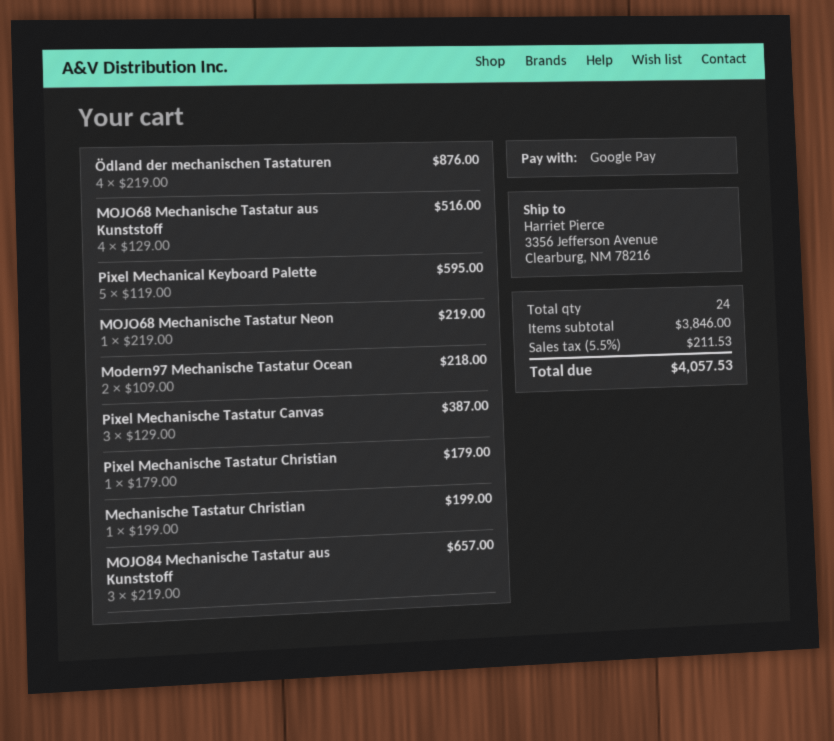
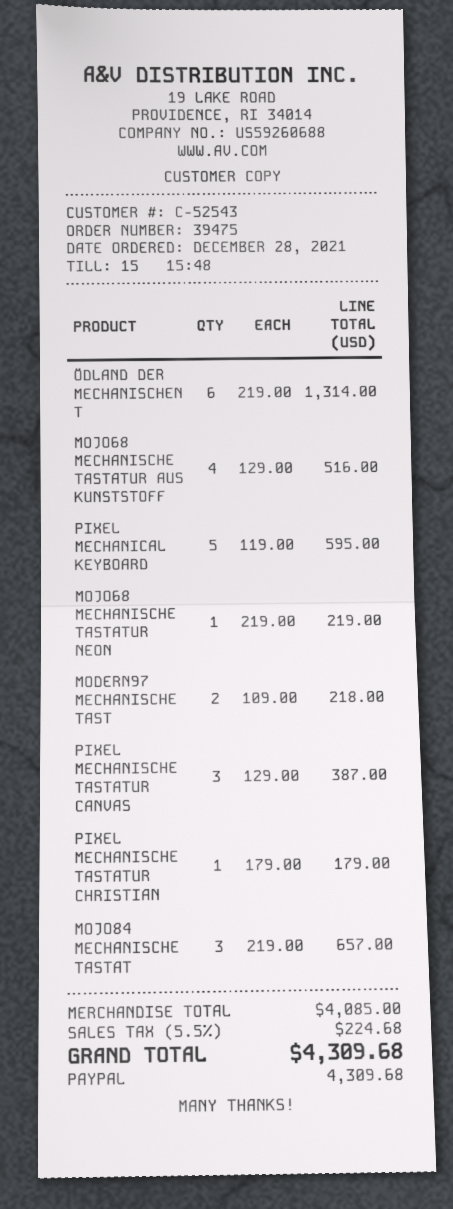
payment method: Google Pay -> PayPal
Ödland der mechanischen Tastaturen: 4 x 219.00 = 876.00 -> 6 x 219.00 = 1314.00
Mechanische Tastatur Christian: 1 x 199.00 = 199.00 -> none
subtotal: 3846.00 -> 4085.00
tax: 5.5% = 211.53 -> 5.5% = 224.68
total: 4057.53 -> 4309.68

